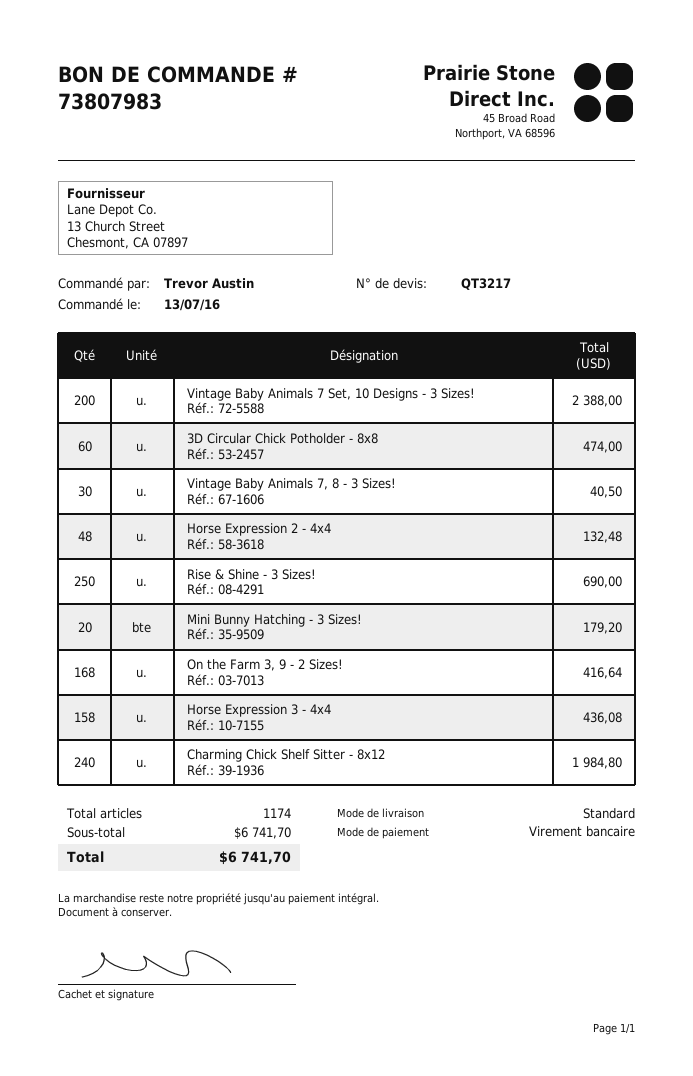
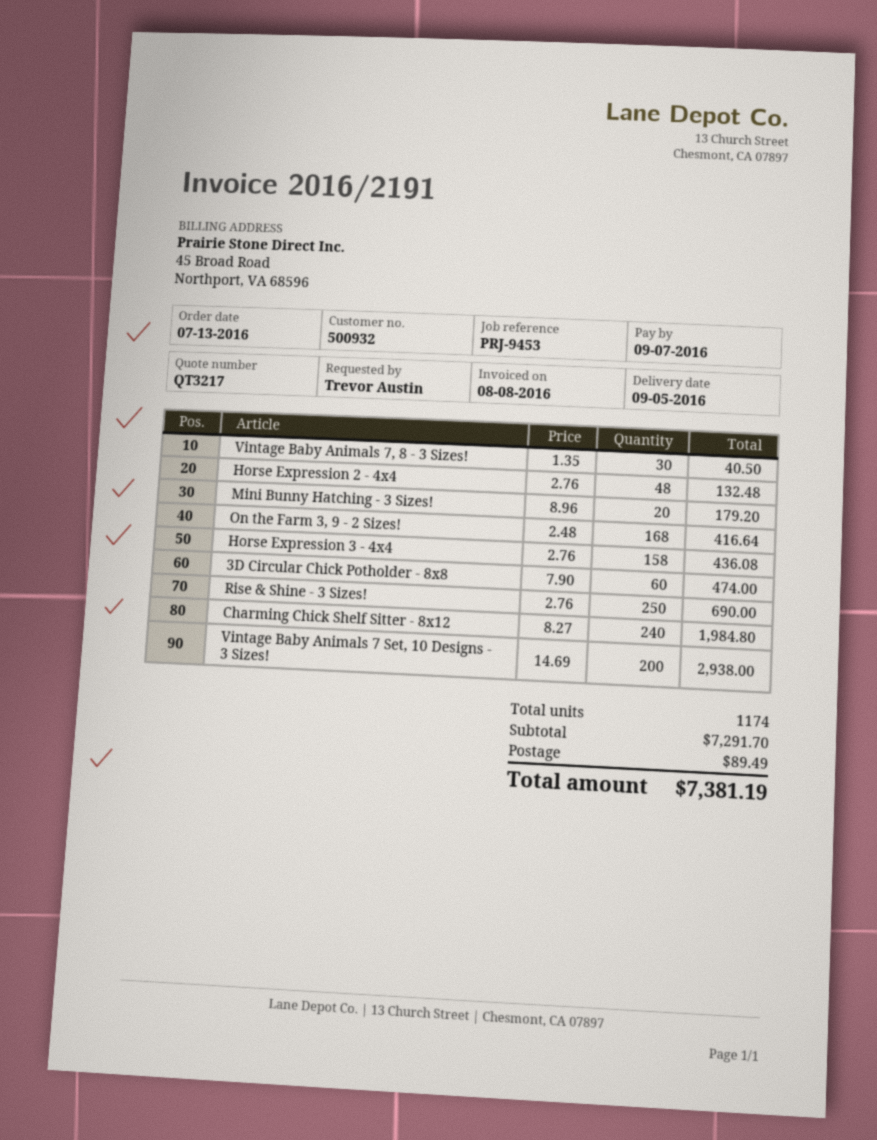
Vintage Baby Animals 7 Set, 10 Designs - 3 Sizes!: 200 for 2388.00 -> 200 for 2938.00
subtotal: 6741.70 -> 7291.70
shipping: none -> 89.49
total: 6741.70 -> 7381.19

